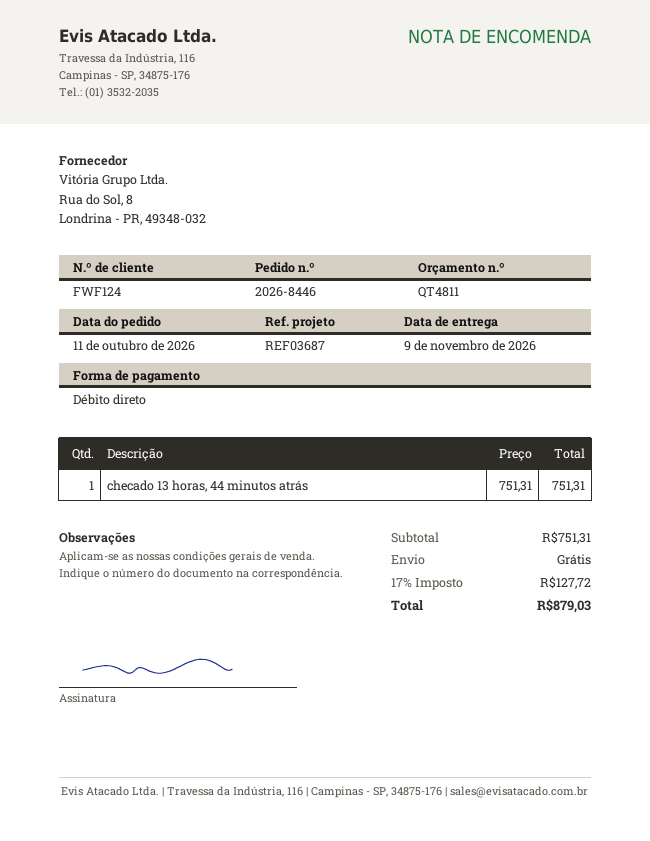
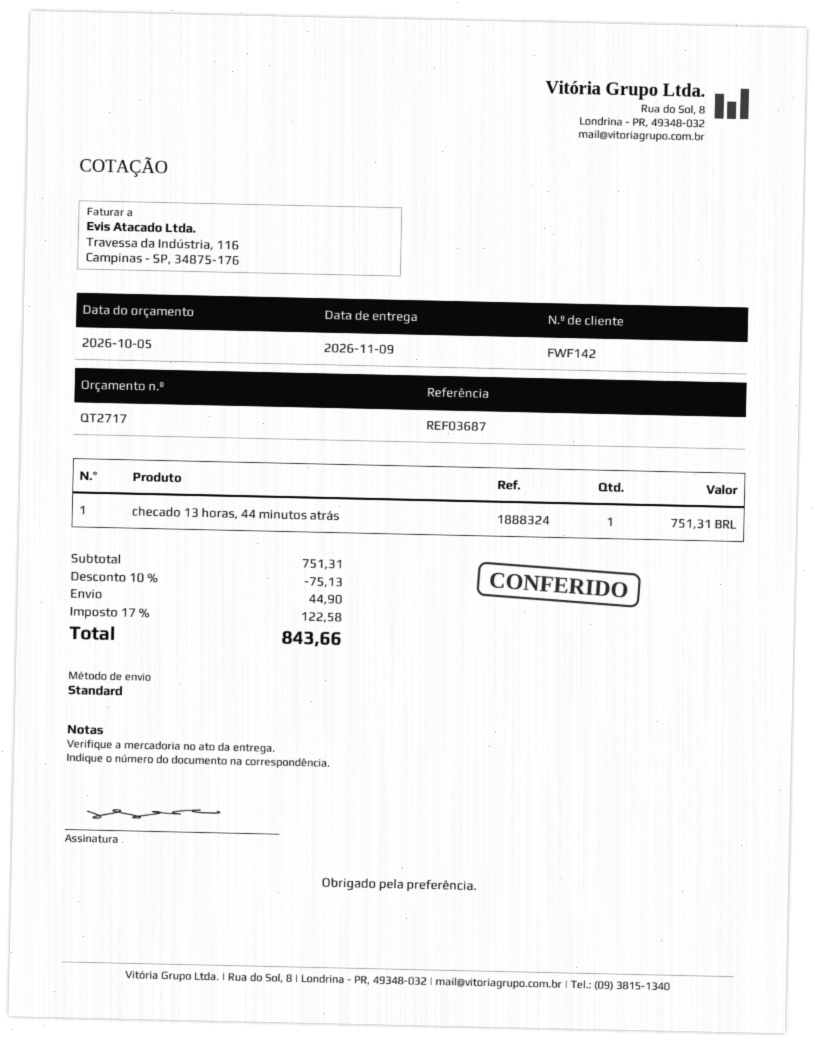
quote number: QT4811 -> QT2717
customer number: FWF124 -> FWF142
discount: none -> 10% = 75.13
shipping: 0.00 -> 44.90
tax: 17% = 127.72 -> 17% = 122.58
total: 879.03 -> 843.66

